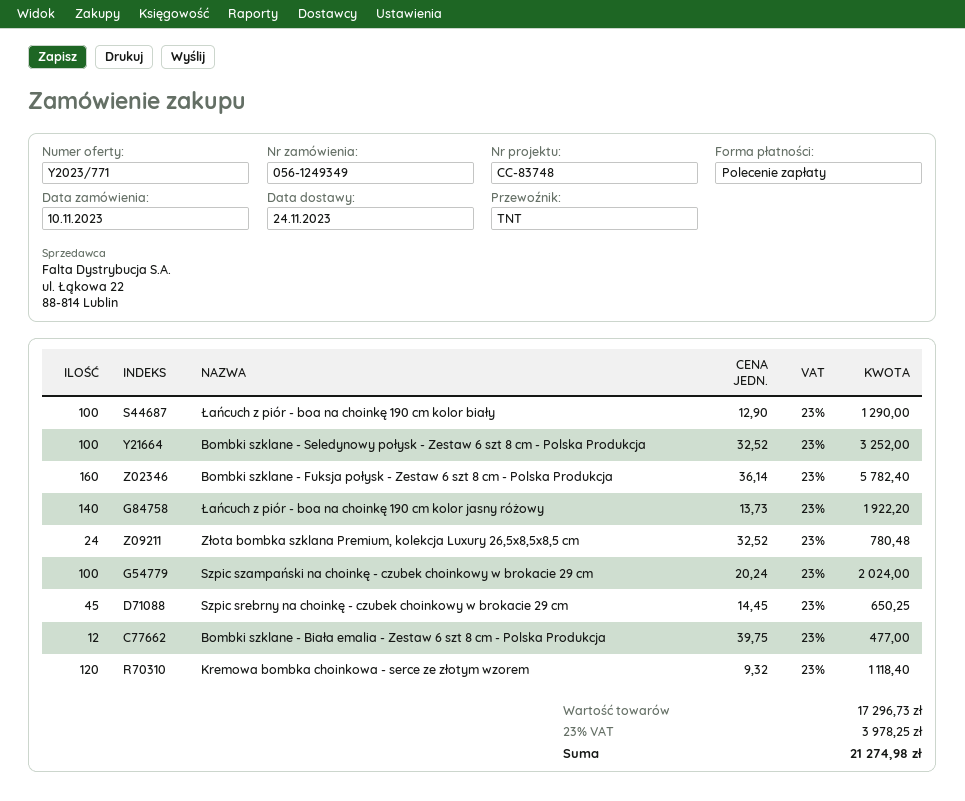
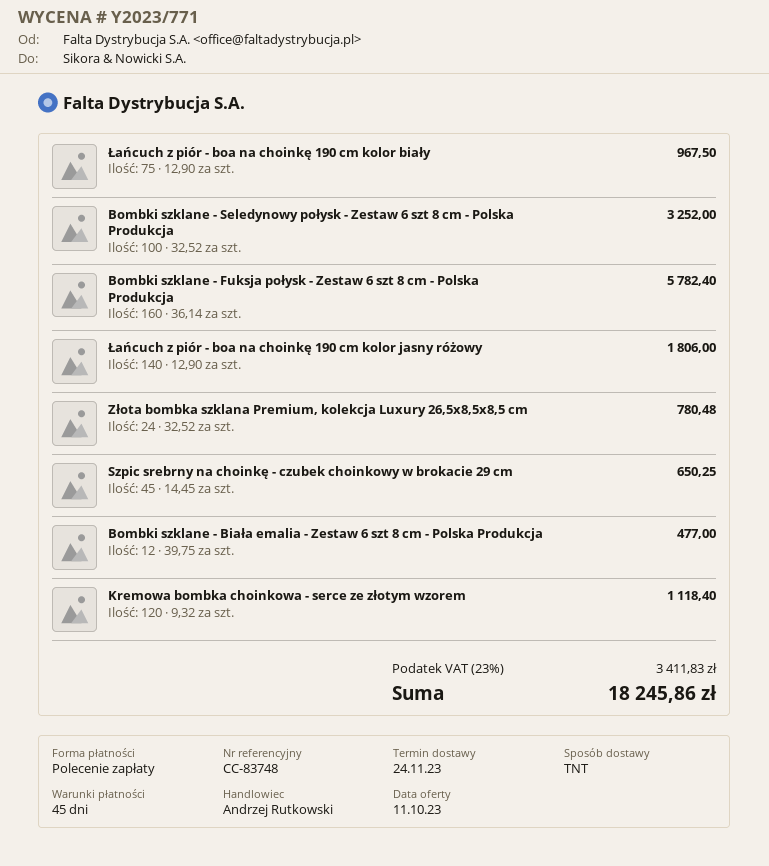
Łańcuch z piór - boa na choinkę 190 cm kolor biały: 100 x 12.90 = 1290.00 -> 75 x 12.90 = 967.50
Łańcuch z piór - boa na choinkę 190 cm kolor jasny różowy: 140 x 13.73 = 1922.20 -> 140 x 12.90 = 1806.00
Szpic szampański na choinkę - czubek choinkowy w brokacie 29 cm: 100 x 20.24 = 2024.00 -> none
tax: 23% = 3978.25 -> 23% = 3411.83
total: 21274.98 -> 18245.86

